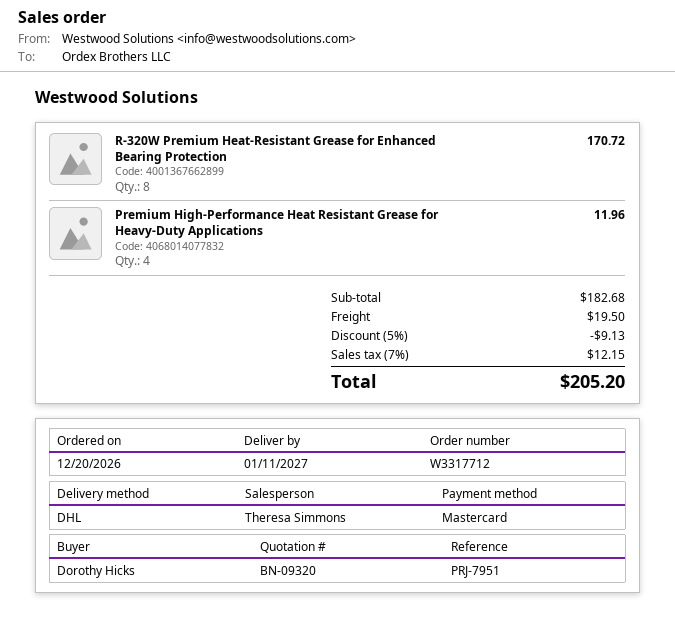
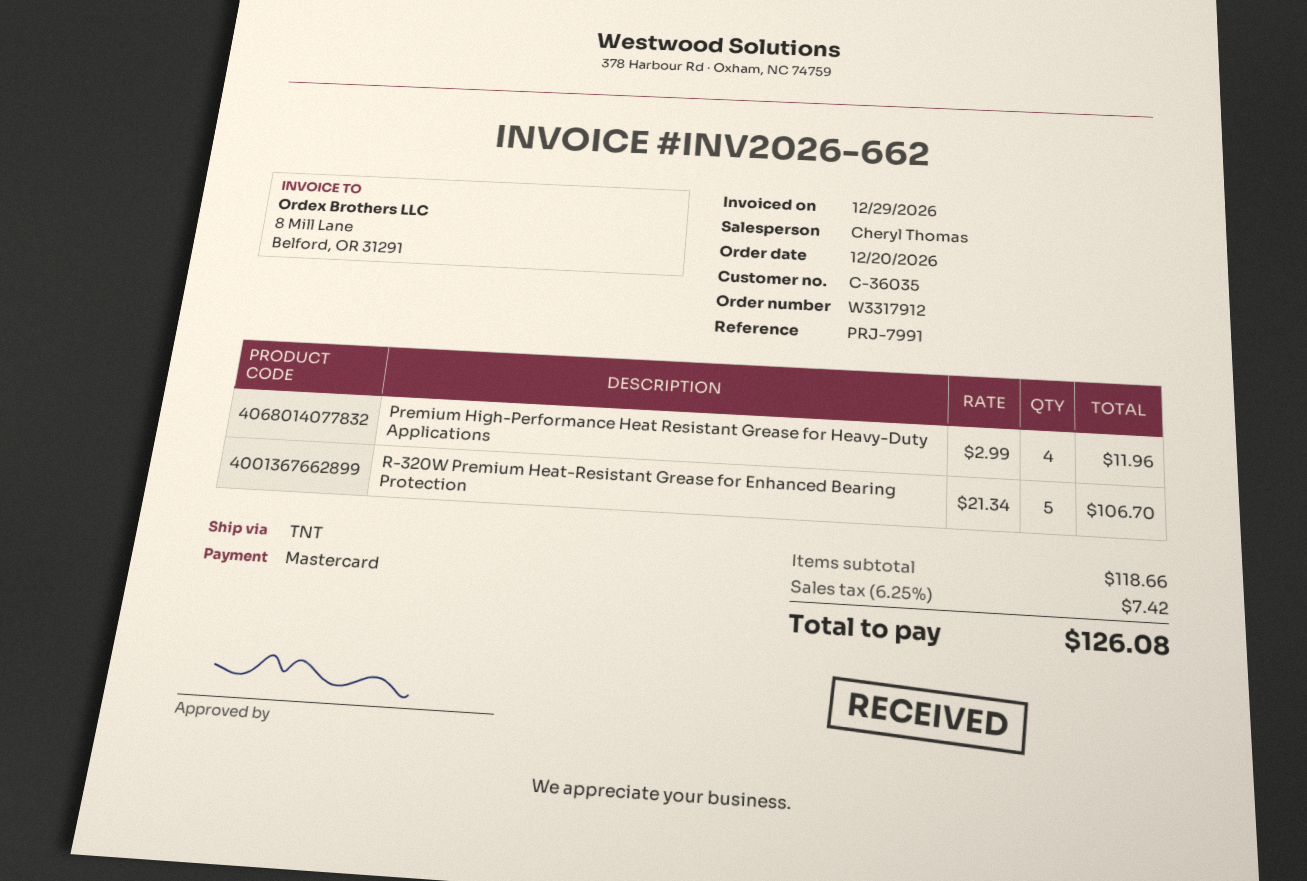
order number: W3317712 -> W3317912
reference: PRJ-7951 -> PRJ-7991
sales rep: Theresa Simmons -> Cheryl Thomas
shipping method: DHL -> TNT
R-320W Premium Heat-Resistant Grease for Enhanced Bearing Protection: 8 for 170.72 -> 5 for 106.70
subtotal: 182.68 -> 118.66
discount: 5% = 9.13 -> none
shipping: 19.50 -> none
tax: 7% = 12.15 -> 6.25% = 7.42
total: 205.20 -> 126.08

